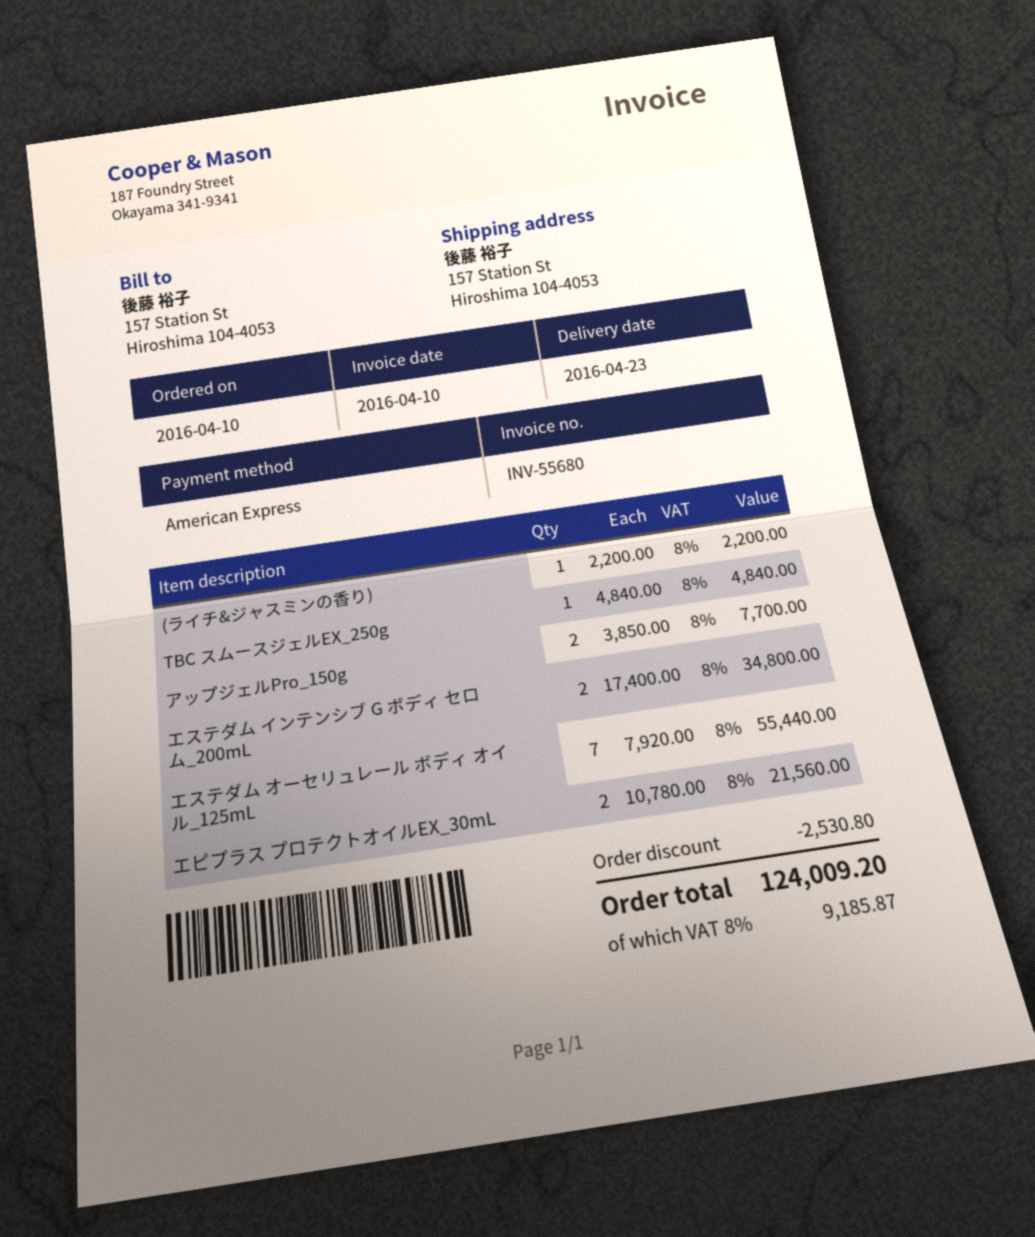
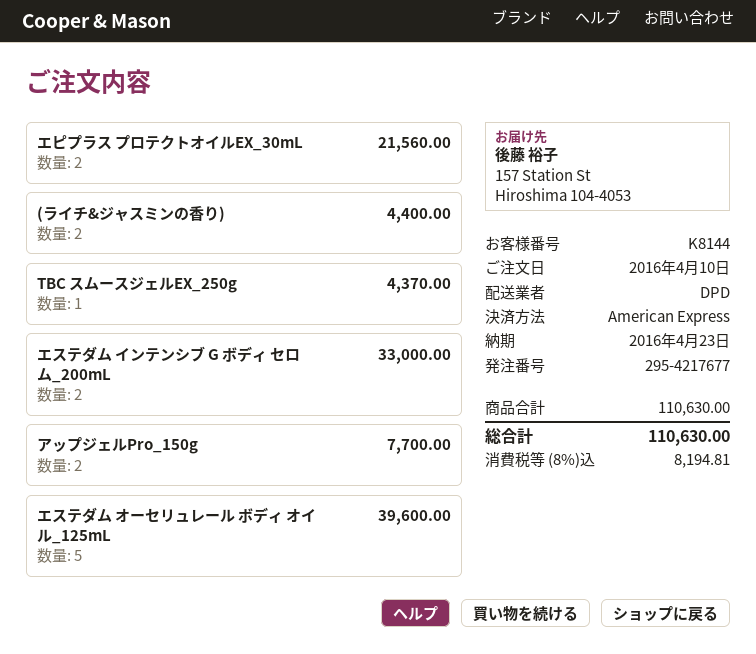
(ライチ&ジャスミンの香り): 1 for 2200.00 -> 2 for 4400.00
TBC スムースジェルEX_250g: 1 for 4840.00 -> 1 for 4370.00
エステダム インテンシブ G ボディ セロム_200mL: 2 for 34800.00 -> 2 for 33000.00
エステダム オーセリュレール ボディ オイル_125mL: 7 for 55440.00 -> 5 for 39600.00
discount: 2530.80 -> none
tax: 8% = 9185.87 -> 8% = 8194.81
total: 124009.20 -> 110630.00

